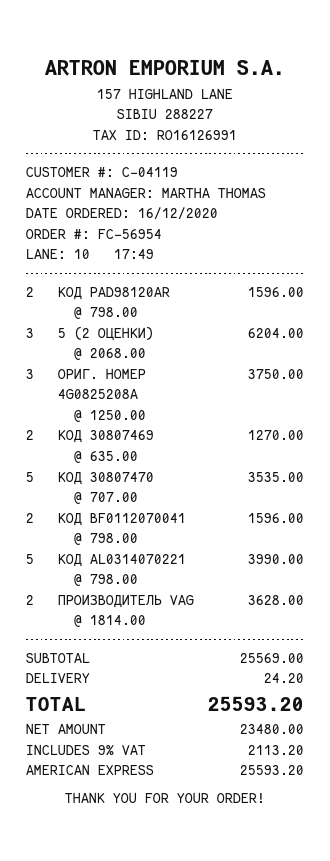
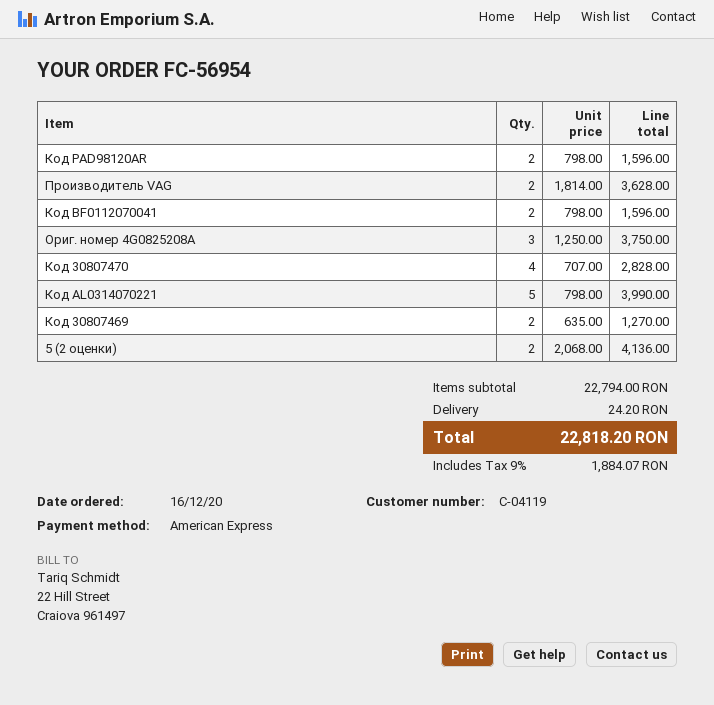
5 (2 ОЦЕНКИ): 3 x 2068.00 = 6204.00 -> 2 x 2068.00 = 4136.00
КОД 30807470: 5 x 707.00 = 3535.00 -> 4 x 707.00 = 2828.00
subtotal: 25569.00 -> 22794.00
tax: 9% = 2113.20 -> 9% = 1884.07
total: 25593.20 -> 22818.20

